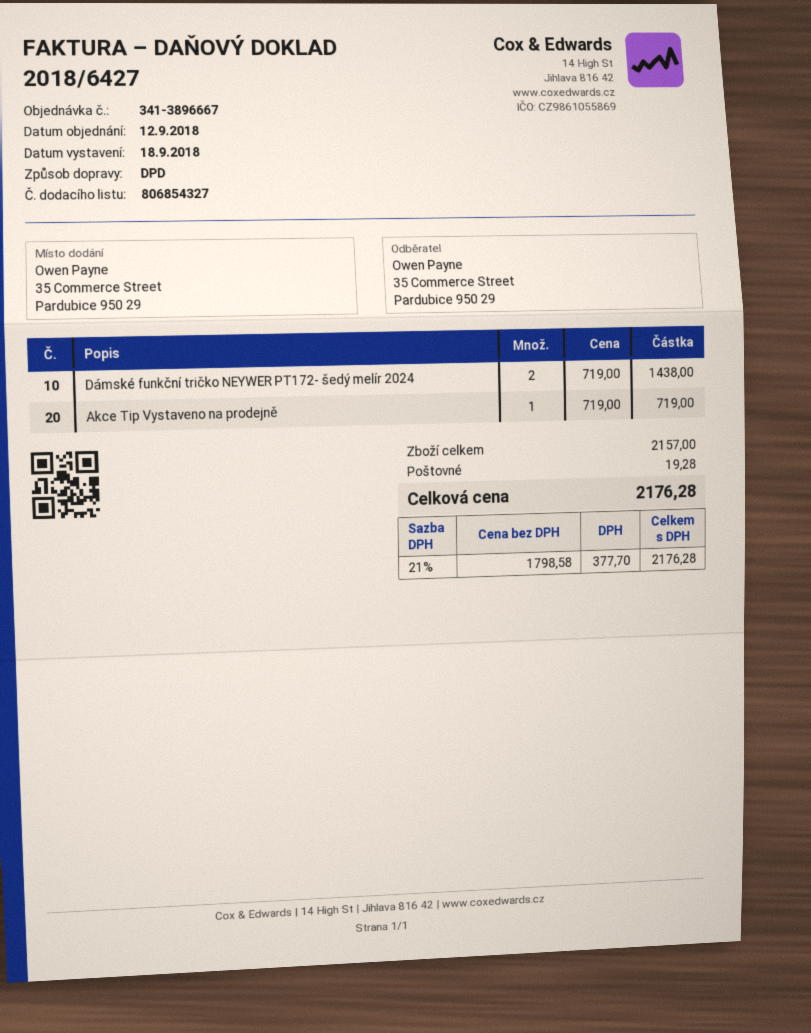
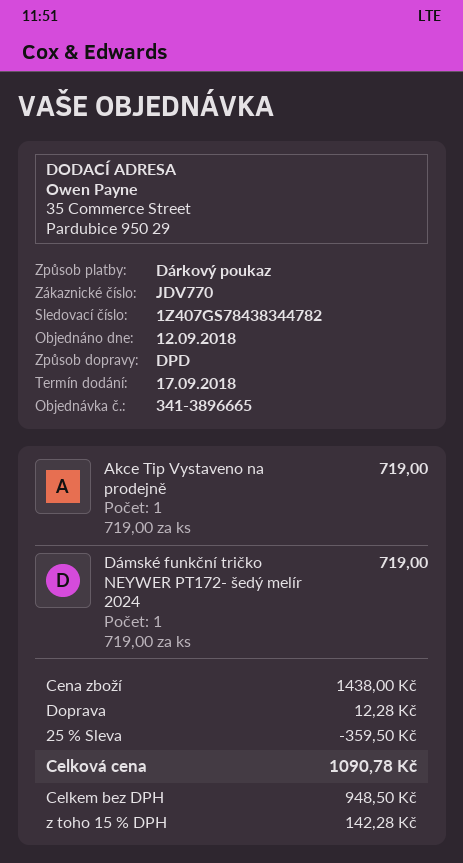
order number: 341-3896667 -> 341-3896665
Dámské funkční tričko NEYWER PT172- šedý melír 2024: 2 x 719.00 = 1438.00 -> 1 x 719.00 = 719.00
subtotal: 2157.00 -> 1438.00
discount: none -> 25% = 359.50
shipping: 19.28 -> 12.28
net: 1798.58 -> 948.50
tax: 21% = 377.70 -> 15% = 142.28
total: 2176.28 -> 1090.78

